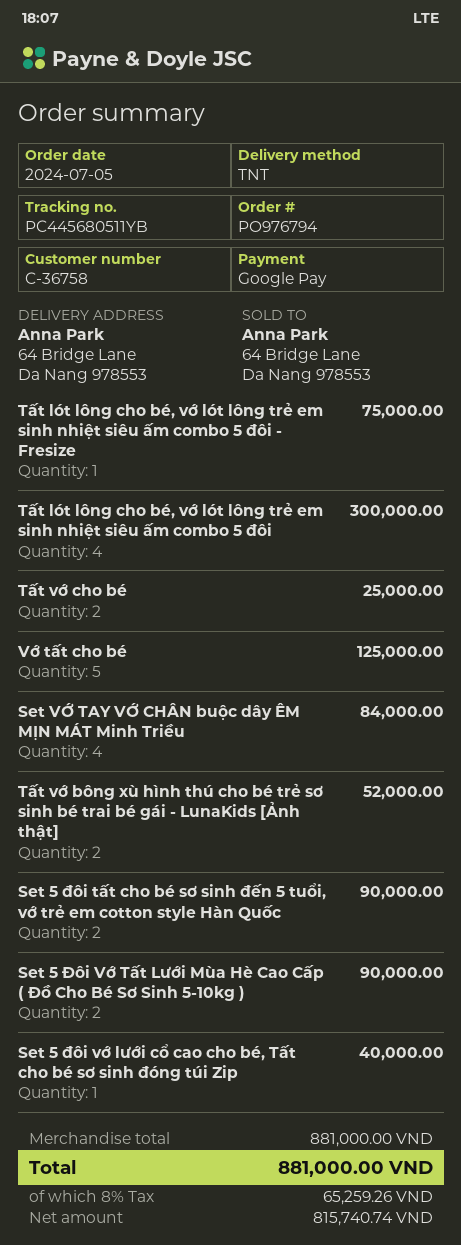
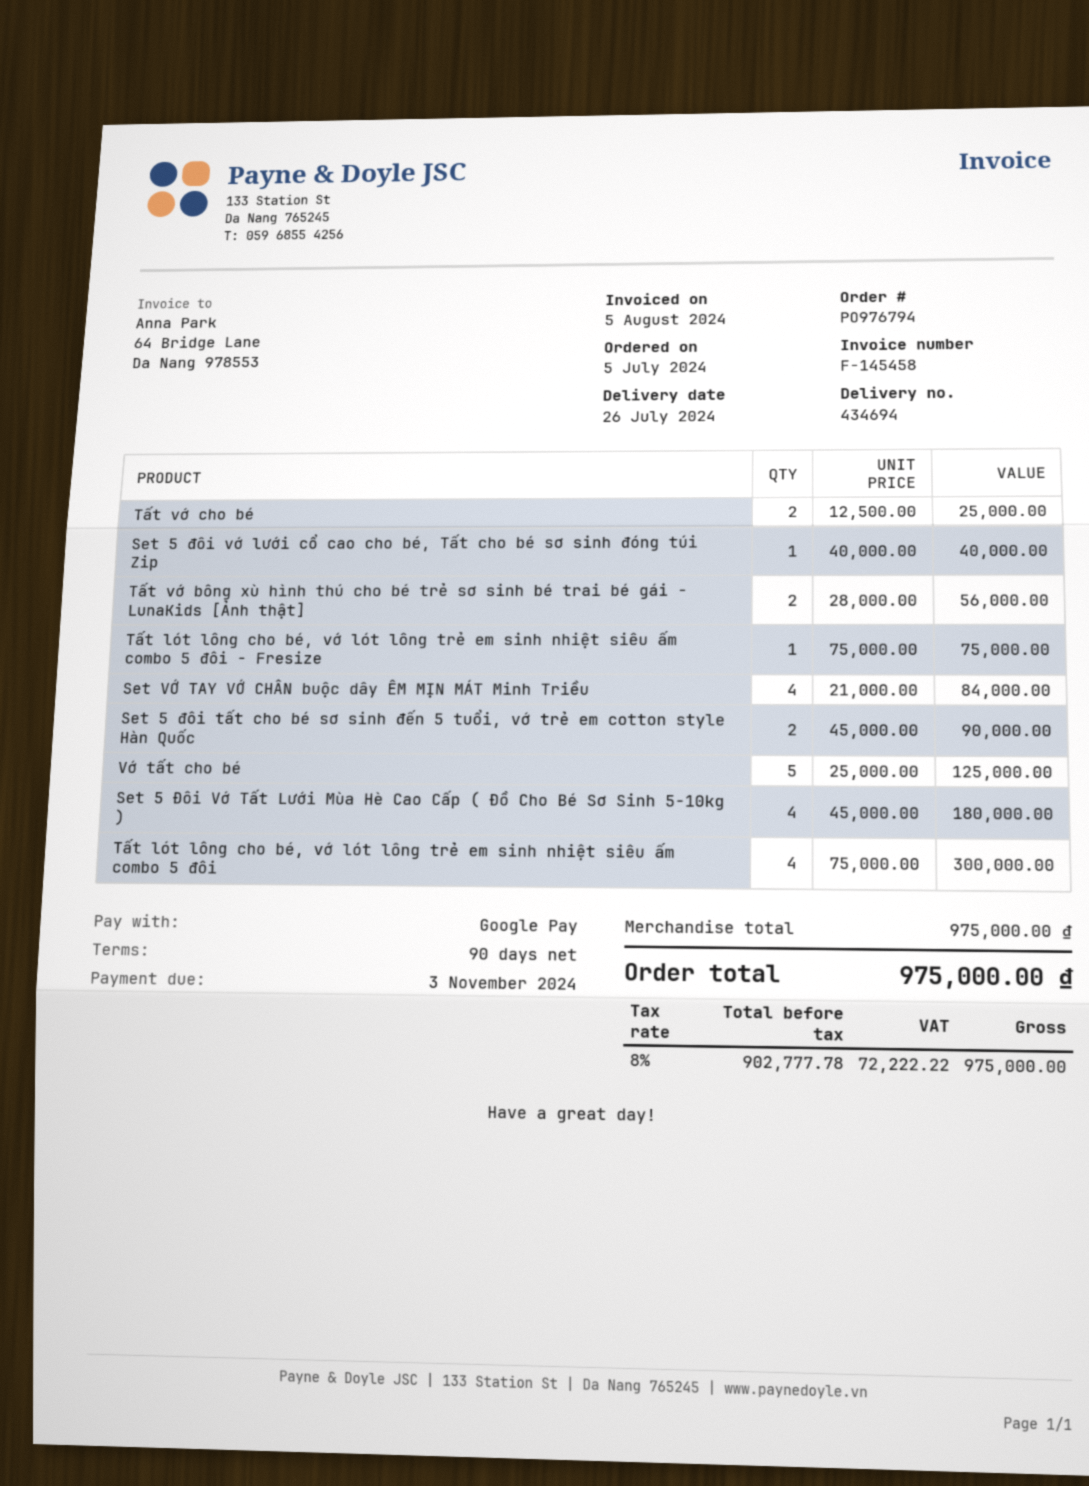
Tất vớ bông xù hình thú cho bé trẻ sơ sinh bé trai bé gái - LunaKids [Ảnh thật]: 2 for 52000.00 -> 2 for 56000.00
Set 5 Đôi Vớ Tất Lưới Mùa Hè Cao Cấp ( Đồ Cho Bé Sơ Sinh 5-10kg ): 2 for 90000.00 -> 4 for 180000.00
subtotal: 881000.00 -> 975000.00
net: 815740.74 -> 902777.78
tax: 8% = 65259.26 -> 8% = 72222.22
total: 881000.00 -> 975000.00

